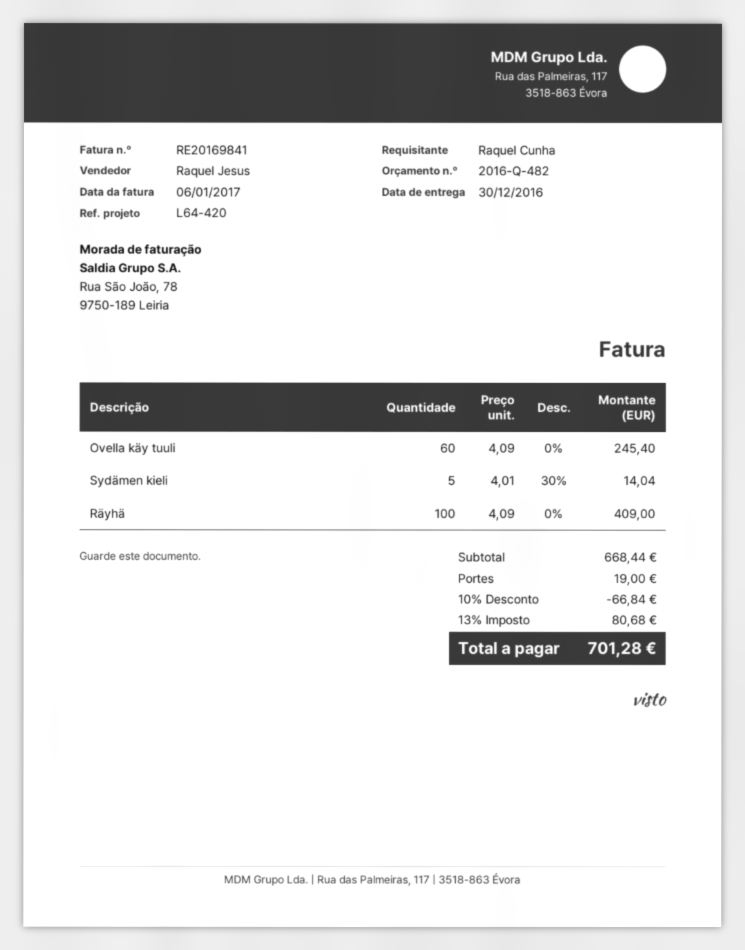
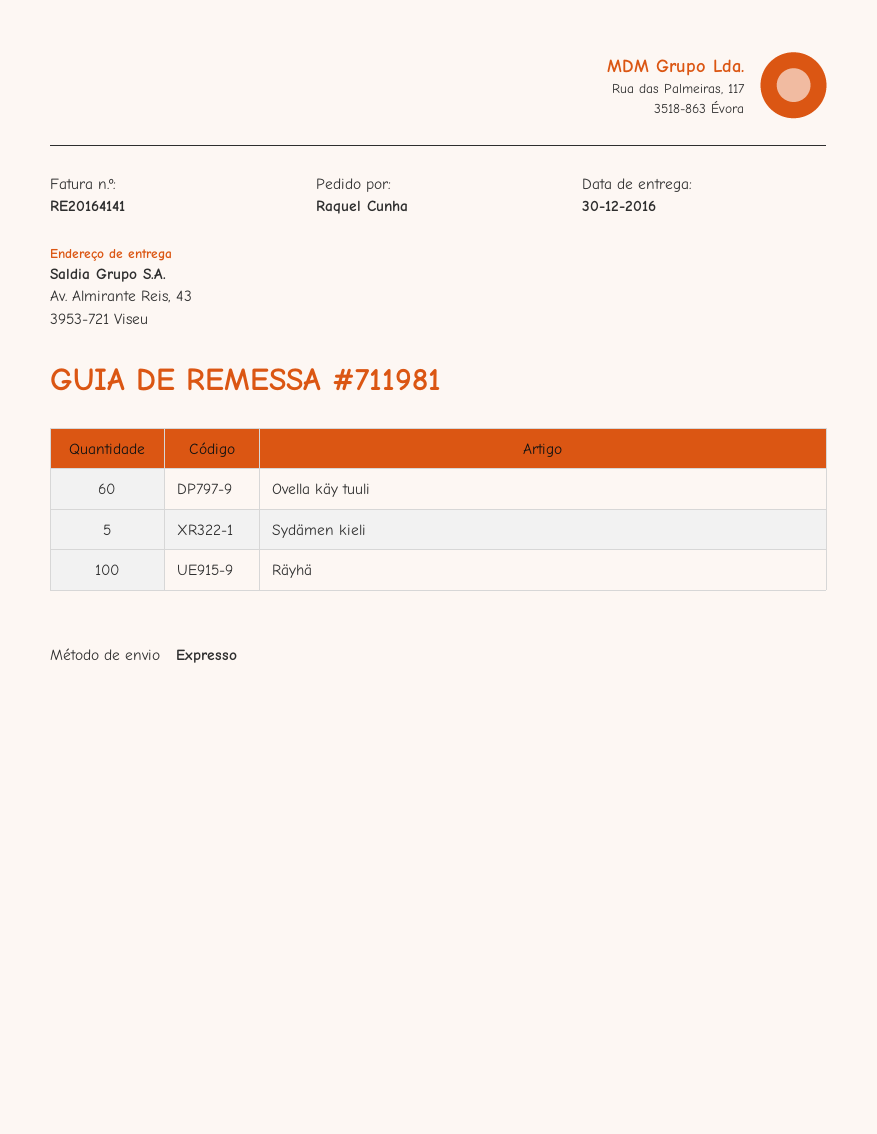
invoice number: RE20169841 -> RE20164141

